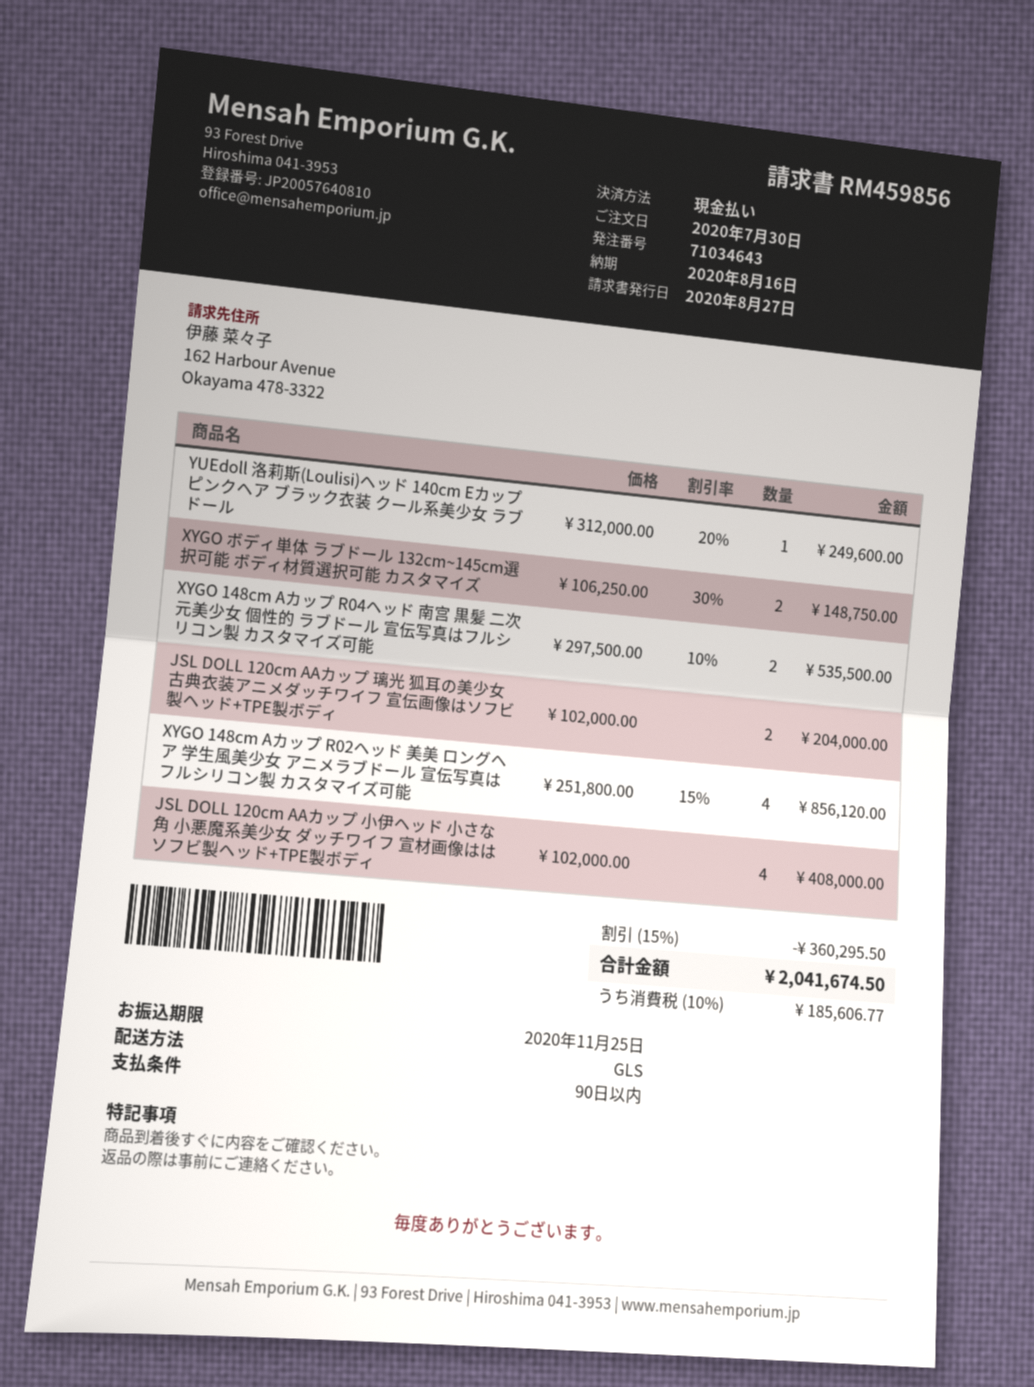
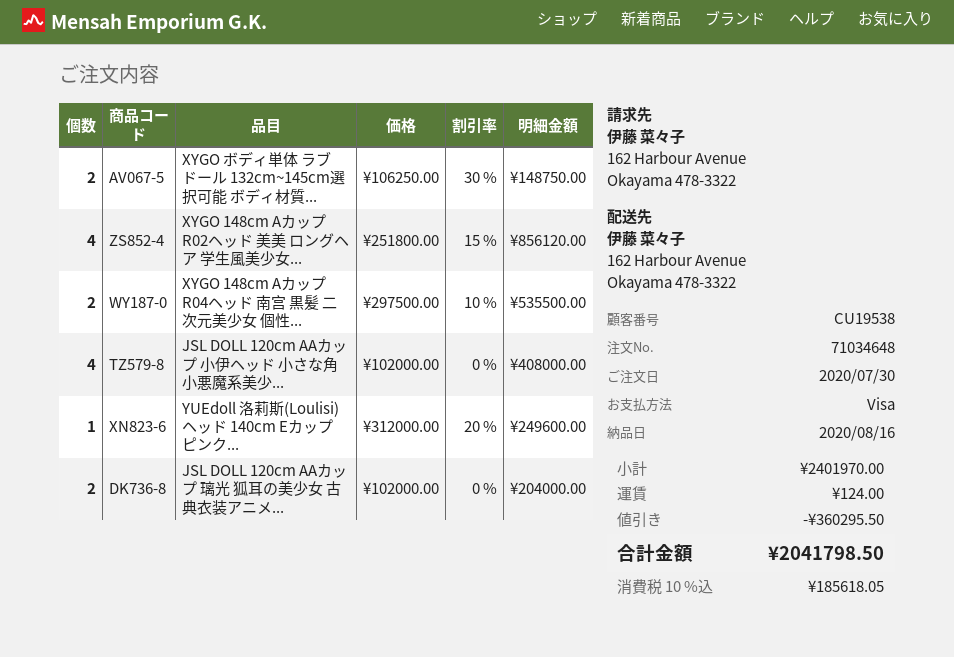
order number: 71034643 -> 71034648
payment method: cash -> Visa
shipping: none -> 124.00
tax: 10% = 185606.77 -> 10% = 185618.05
total: 2041674.50 -> 2041798.50

